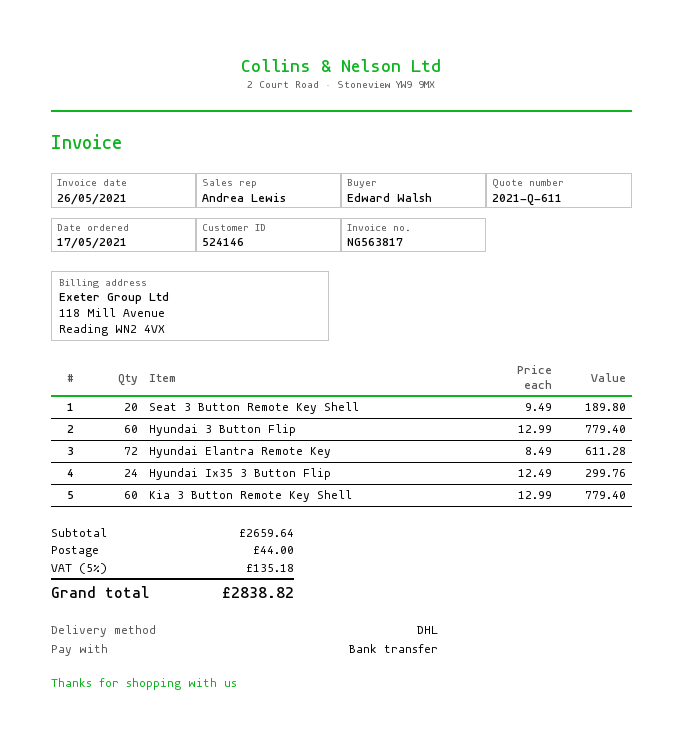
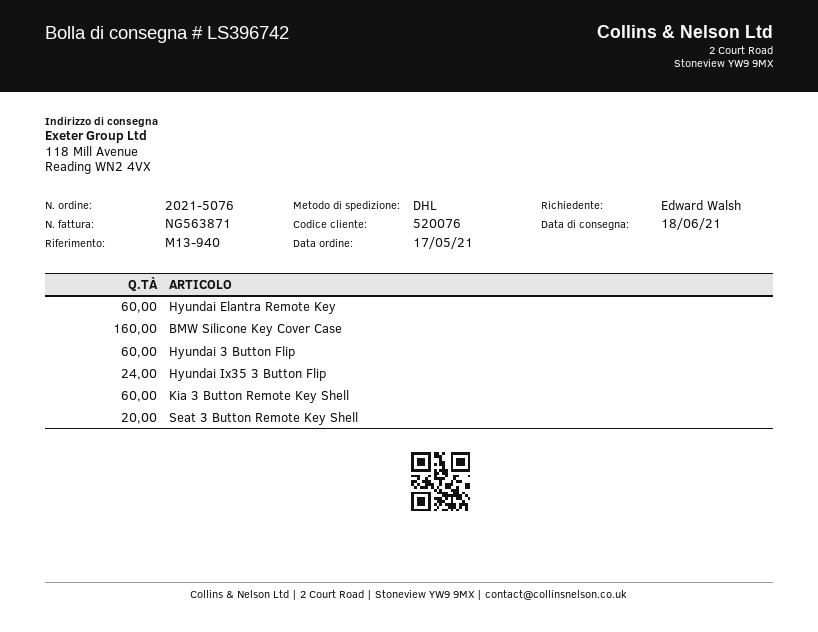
invoice number: NG563817 -> NG563871
customer number: 524146 -> 520076
Hyundai Elantra Remote Key: 72 -> 60
BMW Silicone Key Cover Case: none -> 160

